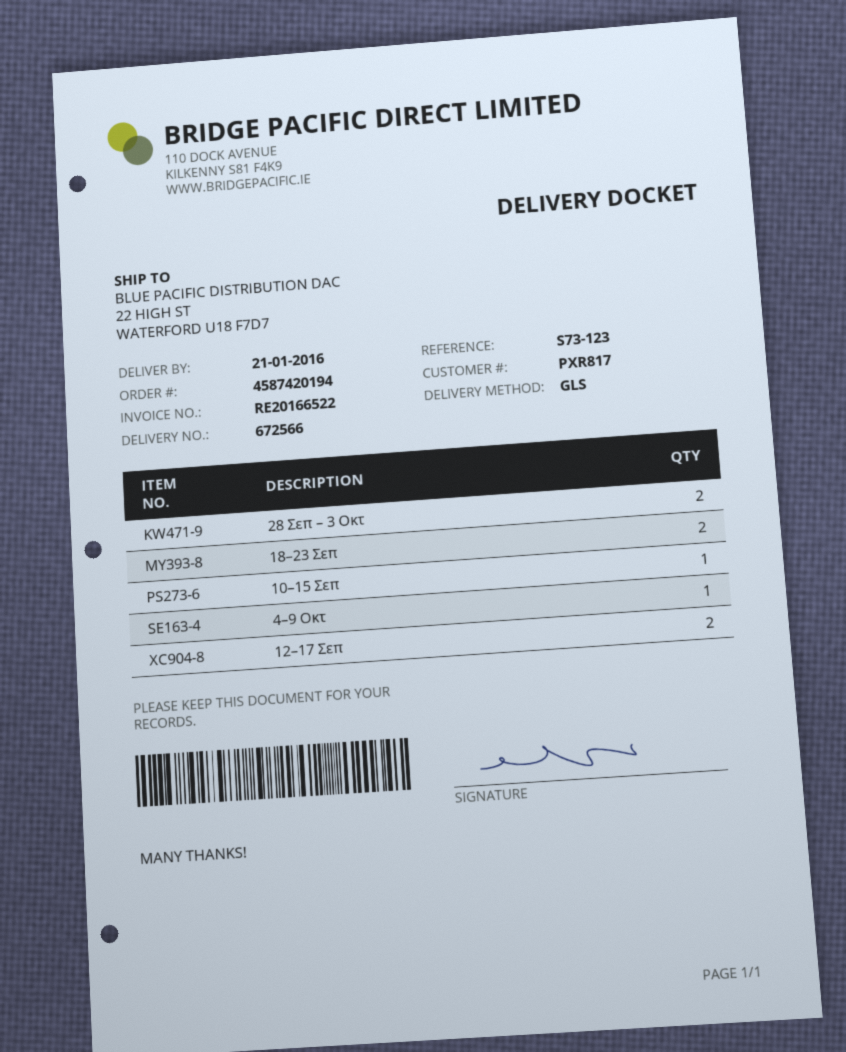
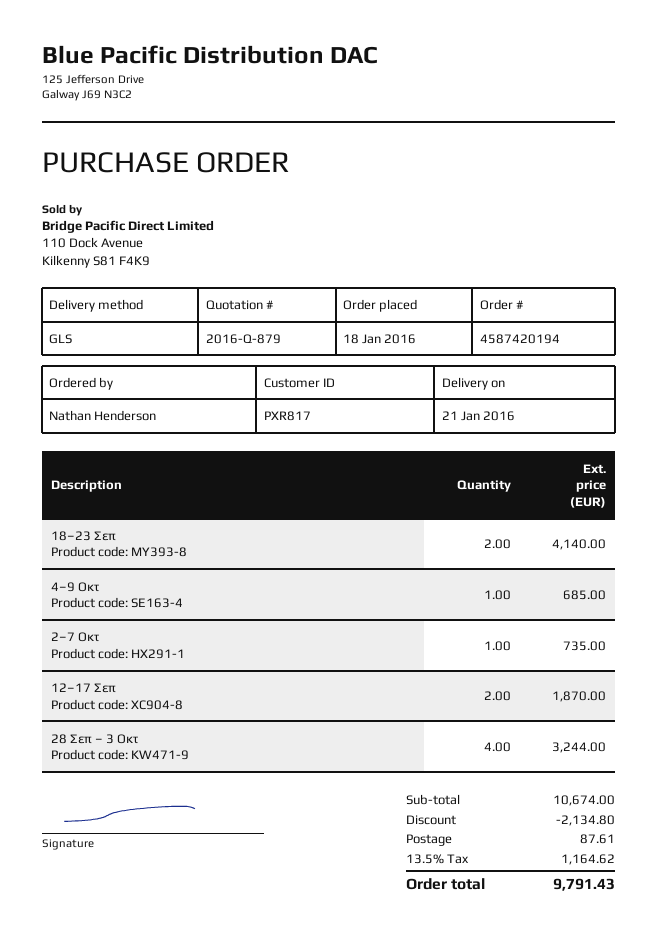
28 Σεπ – 3 Οκτ: 2 -> 4
10–15 Σεπ: 1 -> none
2–7 Οκτ: none -> 1

